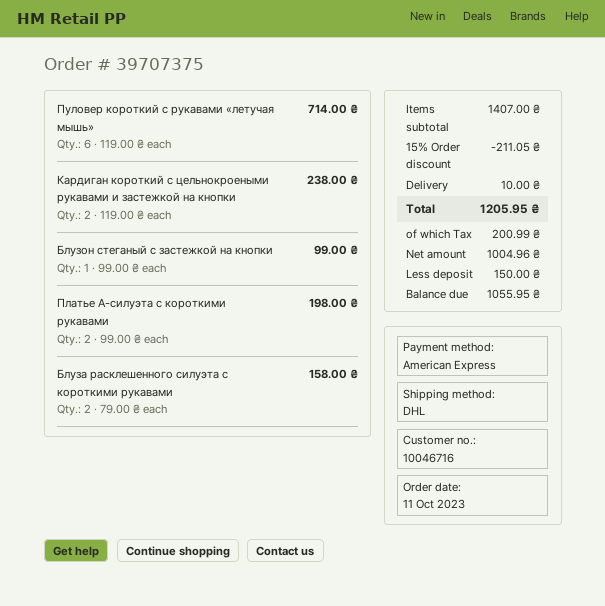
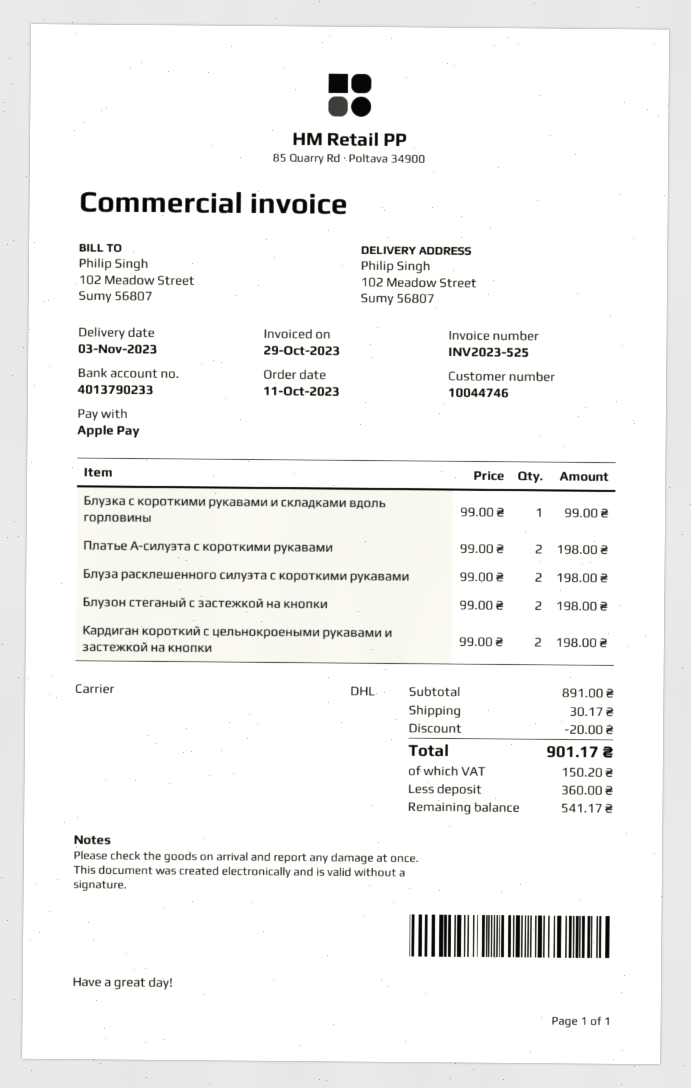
customer number: 10046716 -> 10044746
payment method: American Express -> Apple Pay
Пуловер короткий с рукавами «летучая мышь»: 6 x 119.00 = 714.00 -> none
Кардиган короткий с цельнокроеными рукавами и застежкой на кнопки: 2 x 119.00 = 238.00 -> 2 x 99.00 = 198.00
Блузон стеганый с застежкой на кнопки: 1 x 99.00 = 99.00 -> 2 x 99.00 = 198.00
Блуза расклешенного силуэта с короткими рукавами: 2 x 79.00 = 158.00 -> 2 x 99.00 = 198.00
Блузка с короткими рукавами и складками вдоль горловины: none -> 1 x 99.00 = 99.00
subtotal: 1407.00 -> 891.00
discount: 211.05 -> 20.00
shipping: 10.00 -> 30.17
tax: 200.99 -> 150.20
total: 1205.95 -> 901.17
deposit: 150.00 -> 360.00
balance: 1055.95 -> 541.17

